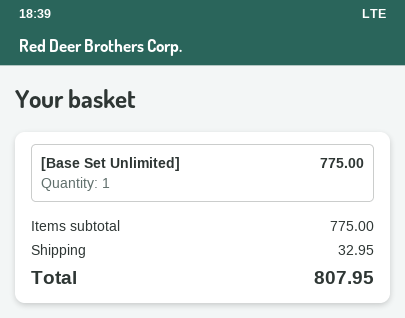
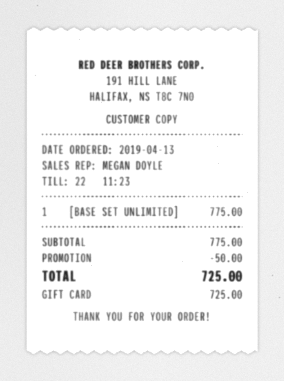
discount: none -> 50.00
shipping: 32.95 -> none
total: 807.95 -> 725.00

